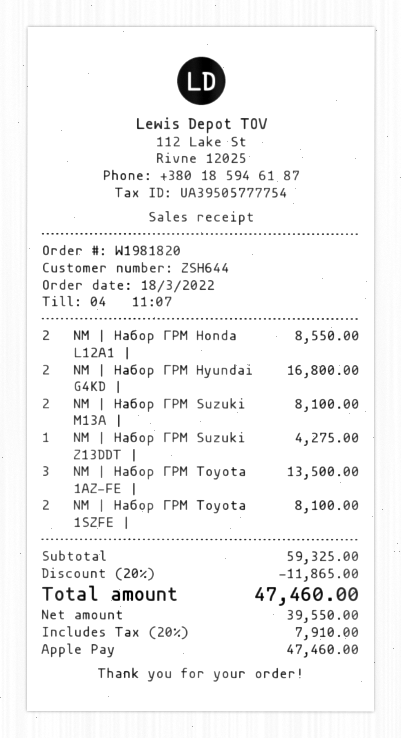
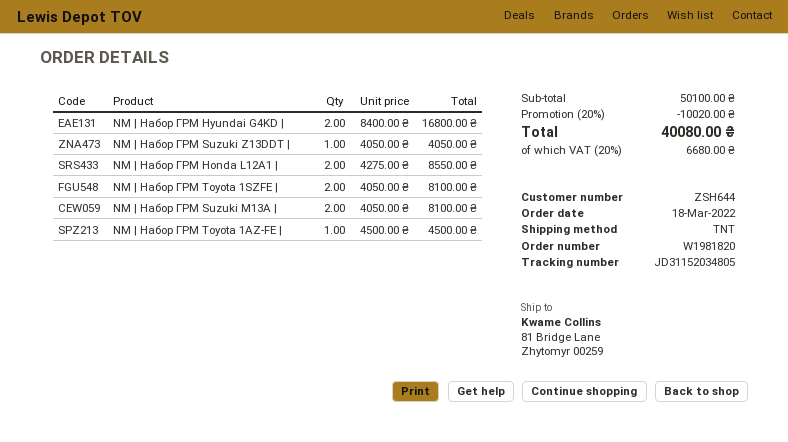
NM | Набор ГРМ Suzuki Z13DDT |: 1 for 4275.00 -> 1 for 4050.00
NM | Набор ГРМ Toyota 1AZ-FE |: 3 for 13500.00 -> 1 for 4500.00
subtotal: 59325.00 -> 50100.00
discount: 20% = 11865.00 -> 20% = 10020.00
tax: 20% = 7910.00 -> 20% = 6680.00
total: 47460.00 -> 40080.00

